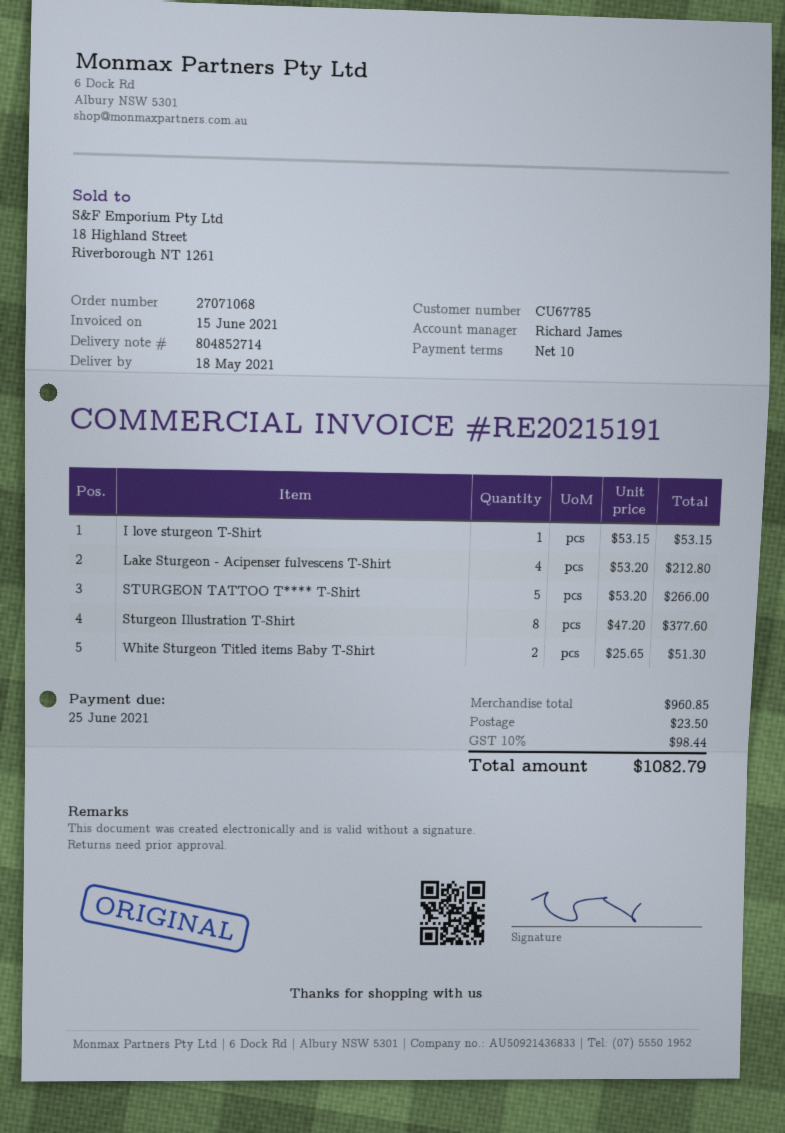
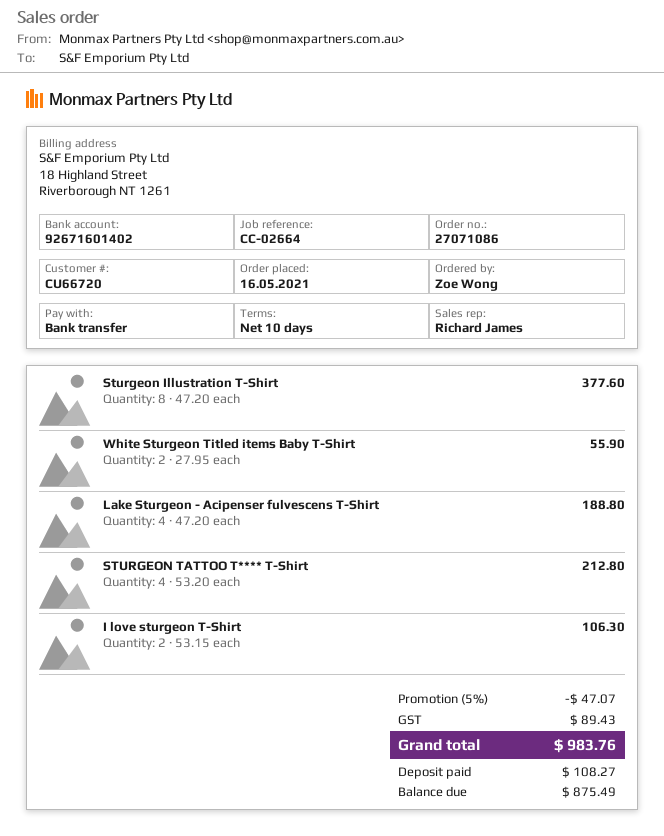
order number: 27071068 -> 27071086
customer number: CU67785 -> CU66720
I love sturgeon T-Shirt: 1 x 53.15 = 53.15 -> 2 x 53.15 = 106.30
Lake Sturgeon - Acipenser fulvescens T-Shirt: 4 x 53.20 = 212.80 -> 4 x 47.20 = 188.80
STURGEON TATTOO T**** T-Shirt: 5 x 53.20 = 266.00 -> 4 x 53.20 = 212.80
White Sturgeon Titled items Baby T-Shirt: 2 x 25.65 = 51.30 -> 2 x 27.95 = 55.90
discount: none -> 5% = 47.07
shipping: 23.50 -> none
tax: 98.44 -> 89.43
total: 1082.79 -> 983.76

